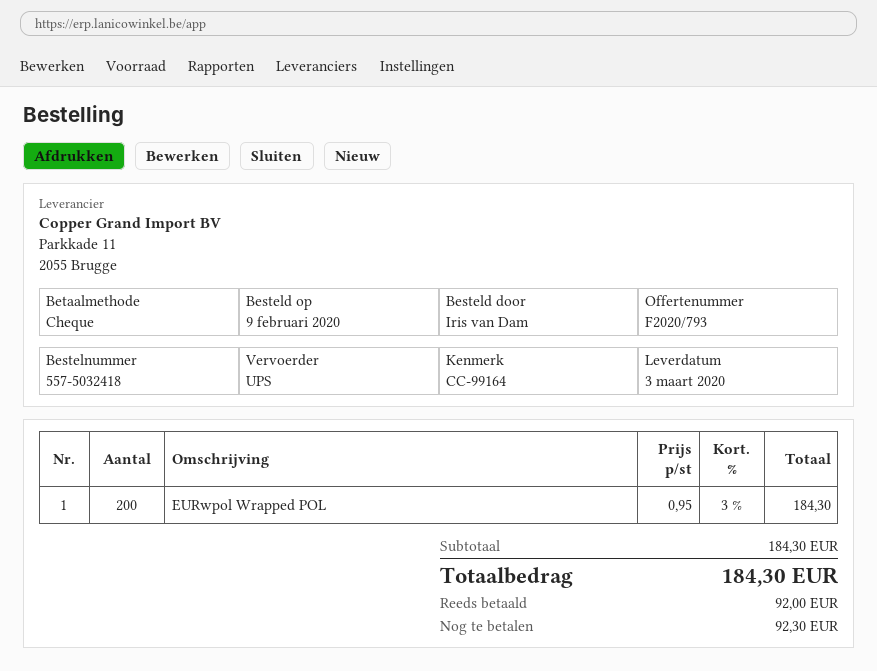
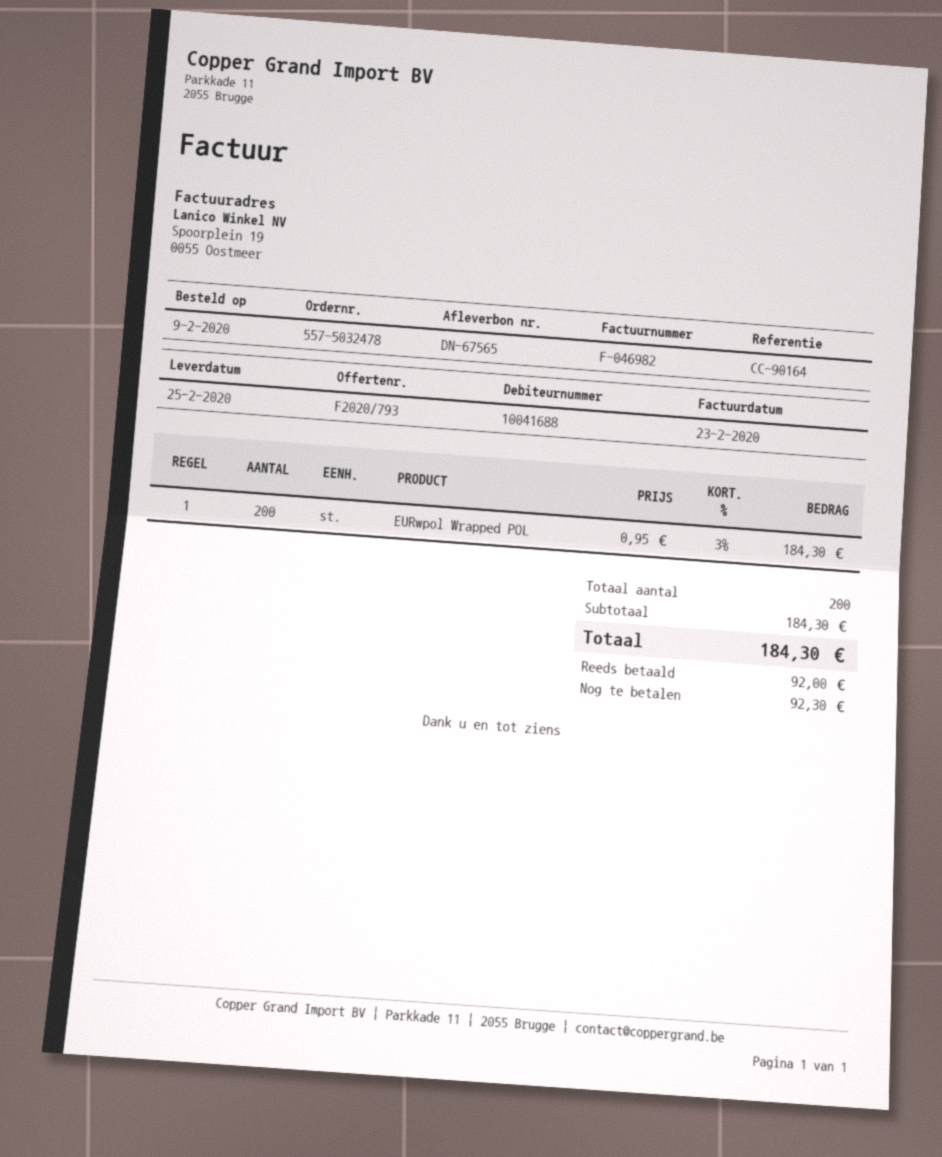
order number: 557-5032418 -> 557-5032478
delivery date: 2020-03-03 -> 2020-02-25
reference: CC-99164 -> CC-90164

